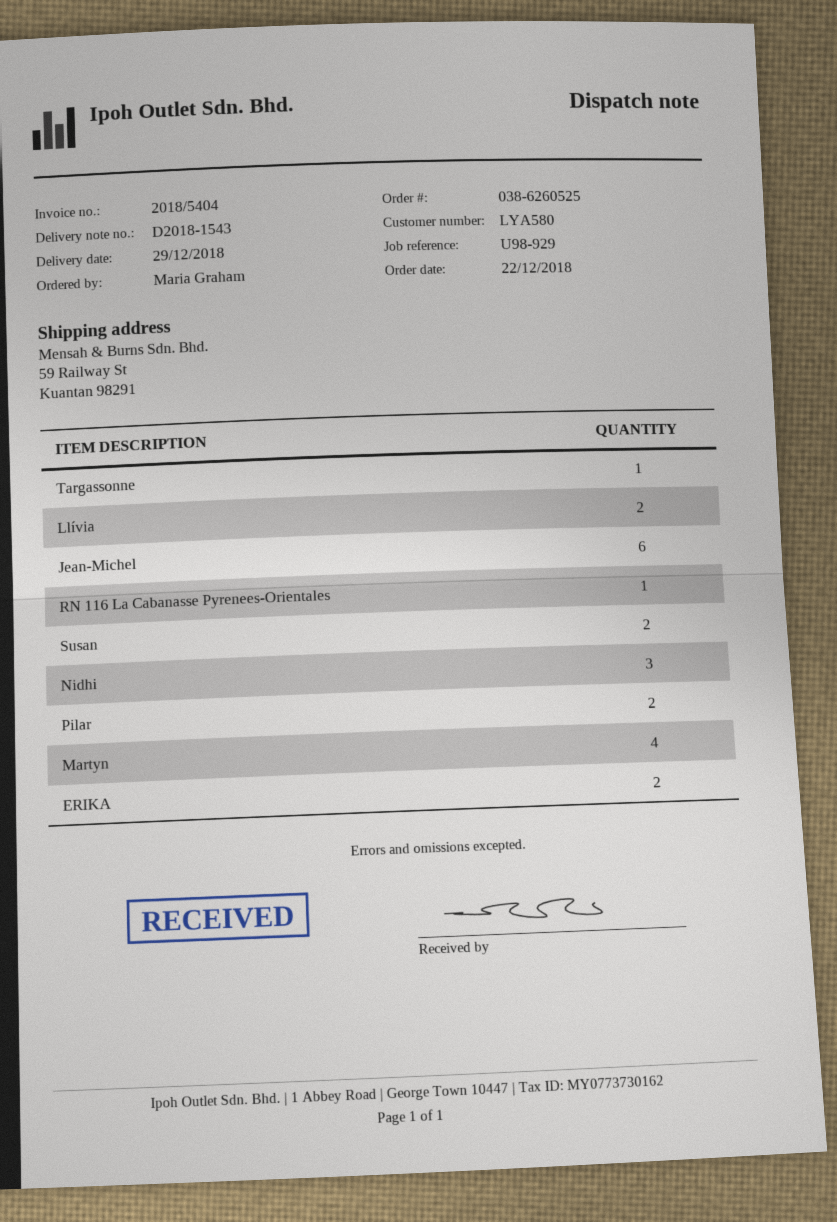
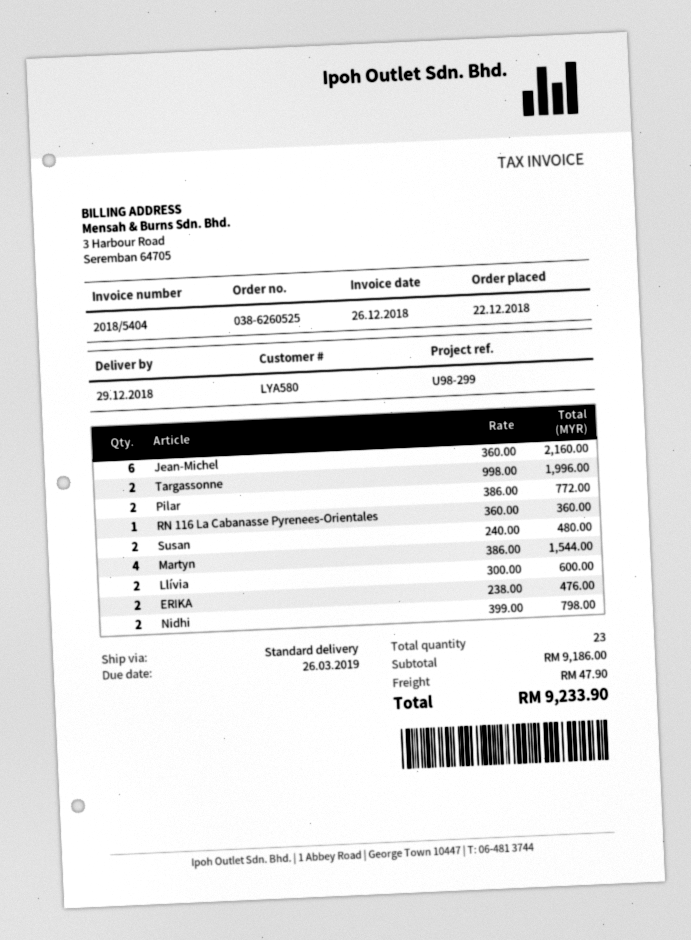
reference: U98-929 -> U98-299
Targassonne: 1 -> 2
Nidhi: 3 -> 2

